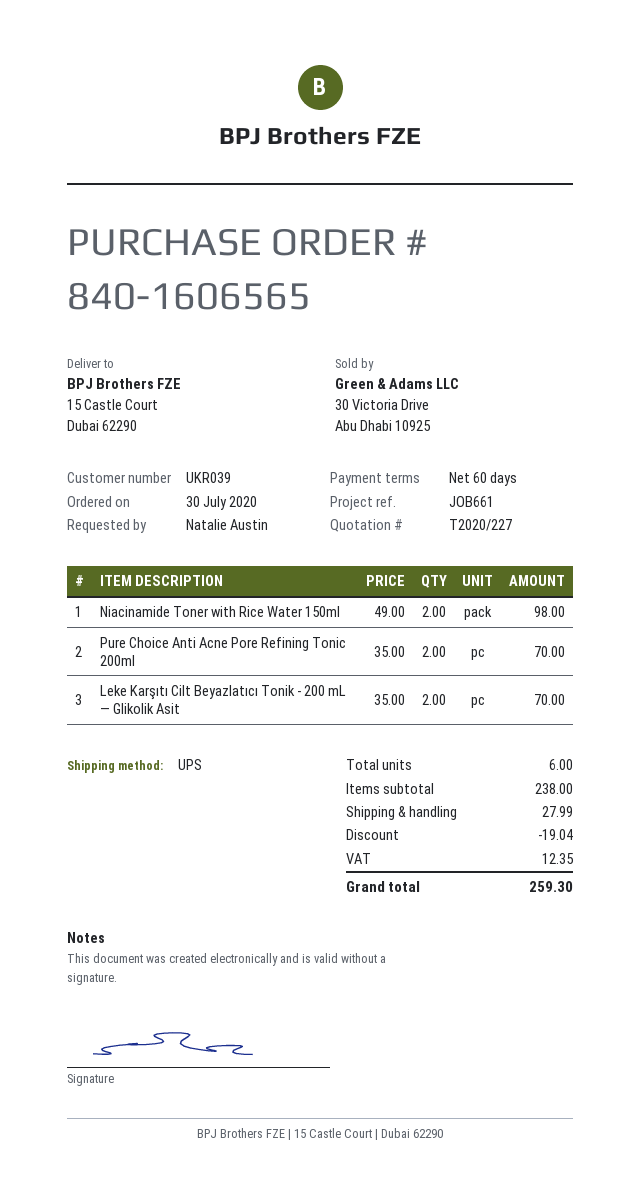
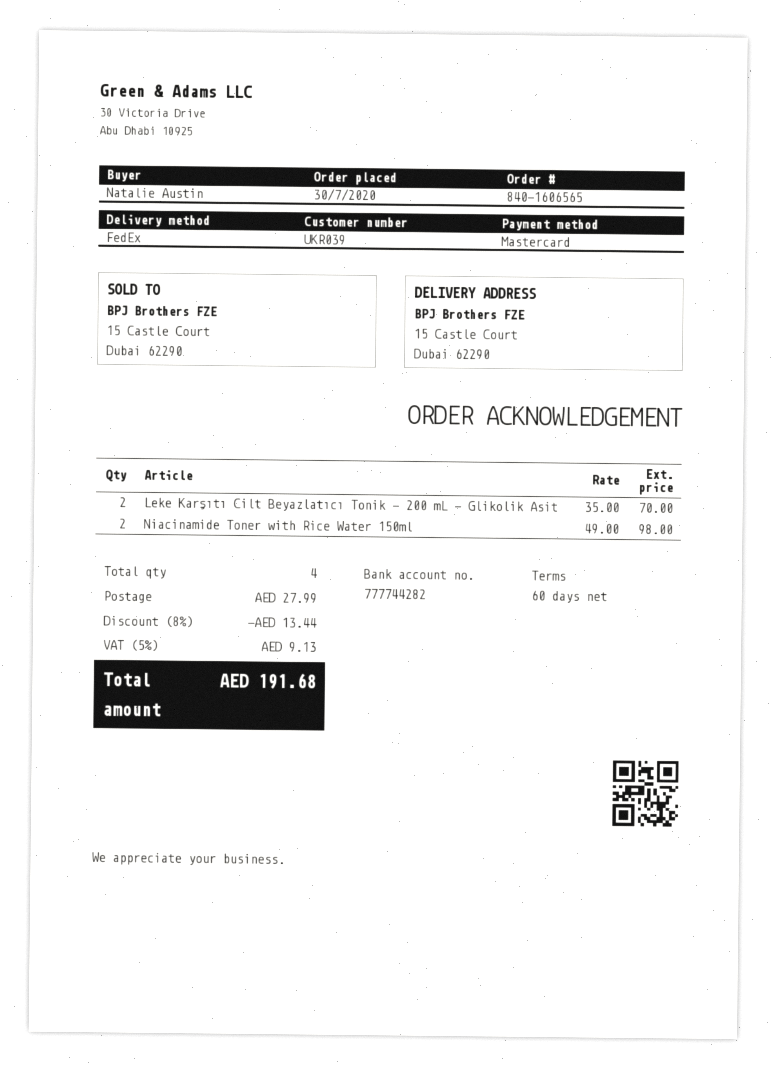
shipping method: UPS -> FedEx
Pure Choice Anti Acne Pore Refining Tonic 200ml: 2 x 35.00 = 70.00 -> none
total quantity: 6 -> 4
discount: 19.04 -> 13.44
tax: 12.35 -> 9.13
total: 259.30 -> 191.68

